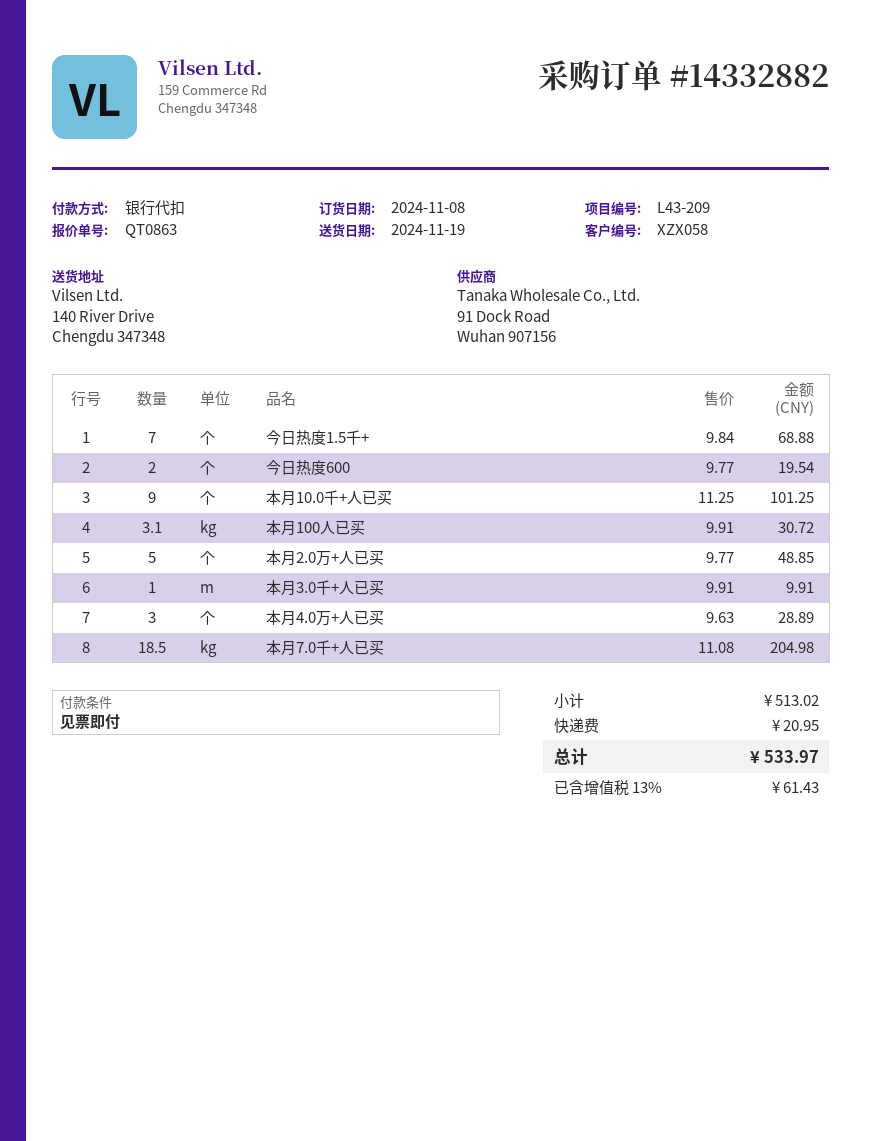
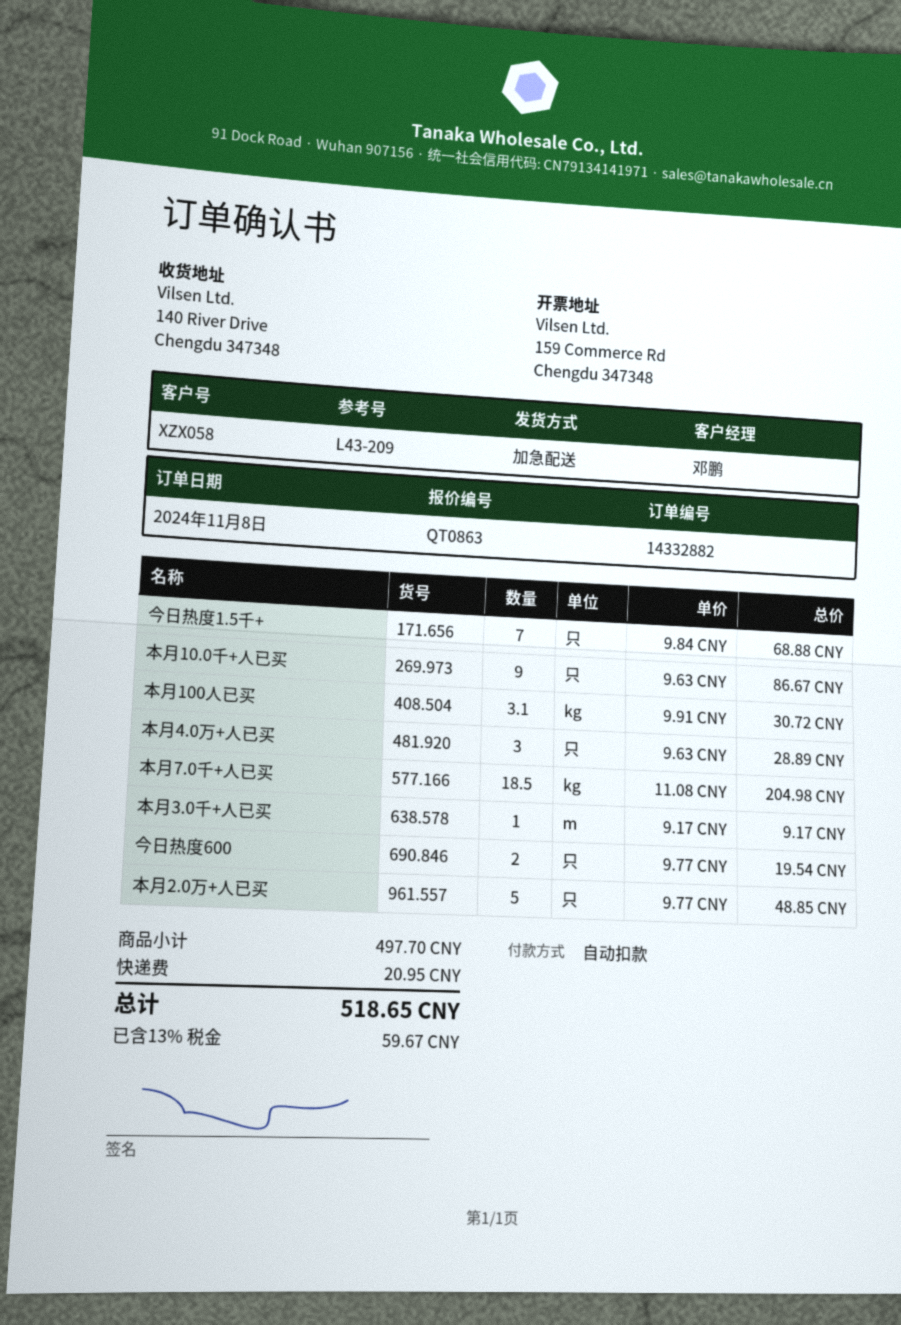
本月10.0千+人已买: 9 x 11.25 = 101.25 -> 9 x 9.63 = 86.67
本月3.0千+人已买: 1 x 9.91 = 9.91 -> 1 x 9.17 = 9.17
subtotal: 513.02 -> 497.70
tax: 13% = 61.43 -> 13% = 59.67
total: 533.97 -> 518.65

